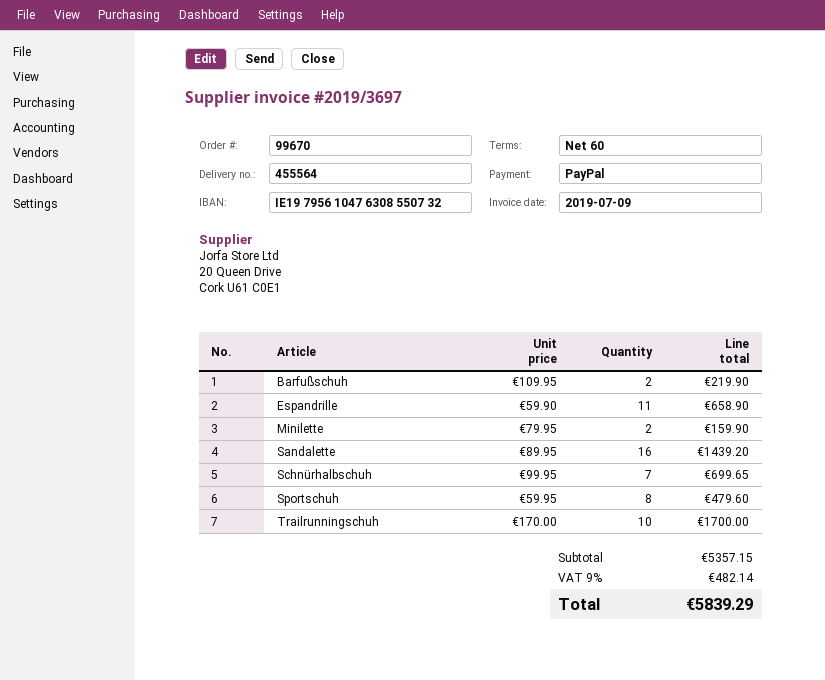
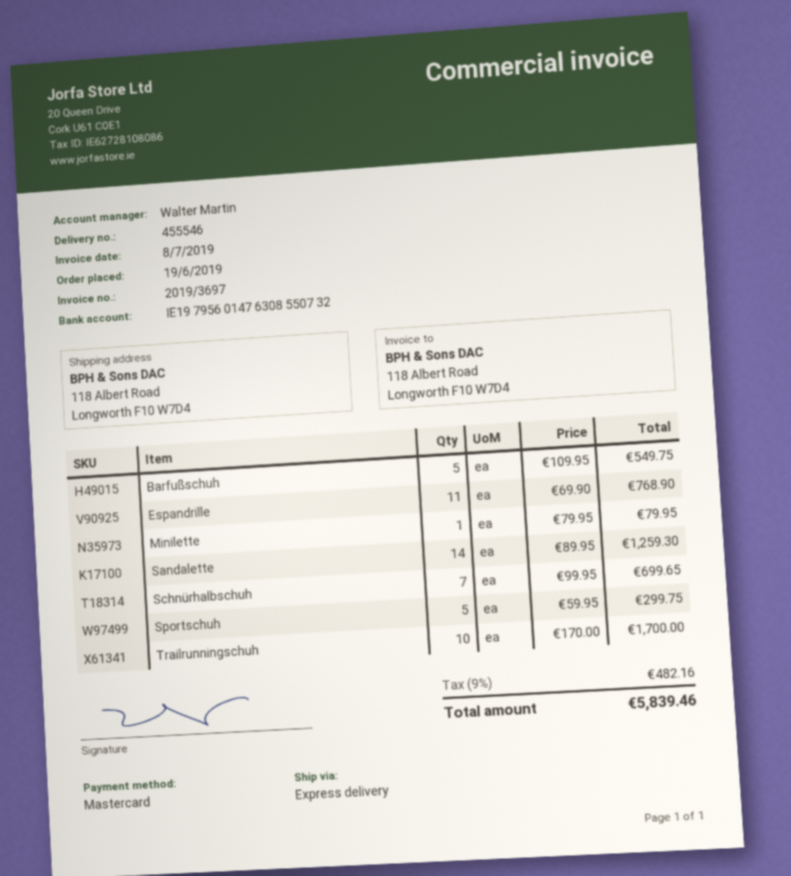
delivery note number: 455564 -> 455546
invoice date: 2019-07-09 -> 2019-07-08
payment method: PayPal -> Mastercard
bank account: IE19795610476308550732 -> IE19795601476308550732
Barfußschuh: 2 x 109.95 = 219.90 -> 5 x 109.95 = 549.75
Espandrille: 11 x 59.90 = 658.90 -> 11 x 69.90 = 768.90
Minilette: 2 x 79.95 = 159.90 -> 1 x 79.95 = 79.95
Sandalette: 16 x 89.95 = 1439.20 -> 14 x 89.95 = 1259.30
Sportschuh: 8 x 59.95 = 479.60 -> 5 x 59.95 = 299.75
tax: 9% = 482.14 -> 9% = 482.16
total: 5839.29 -> 5839.46

